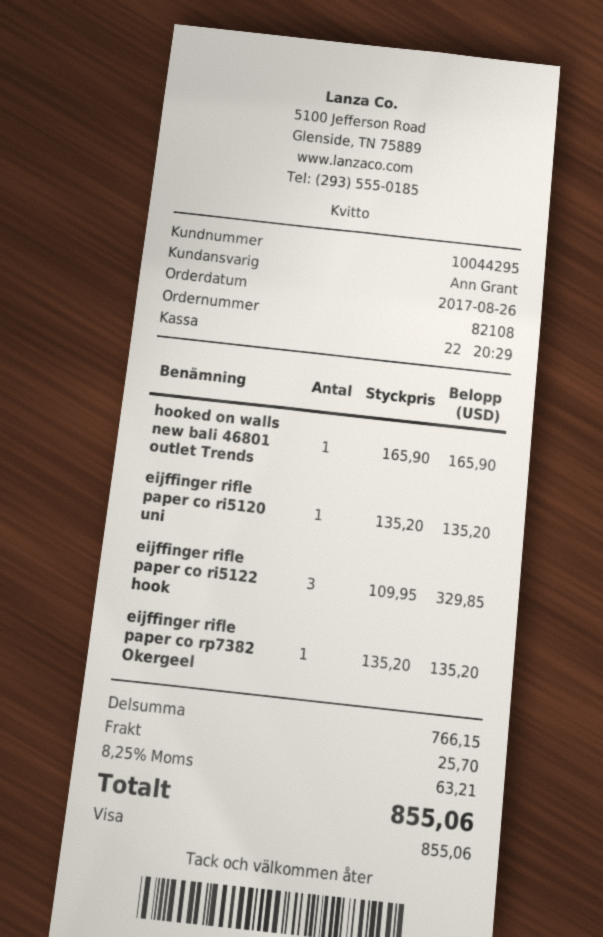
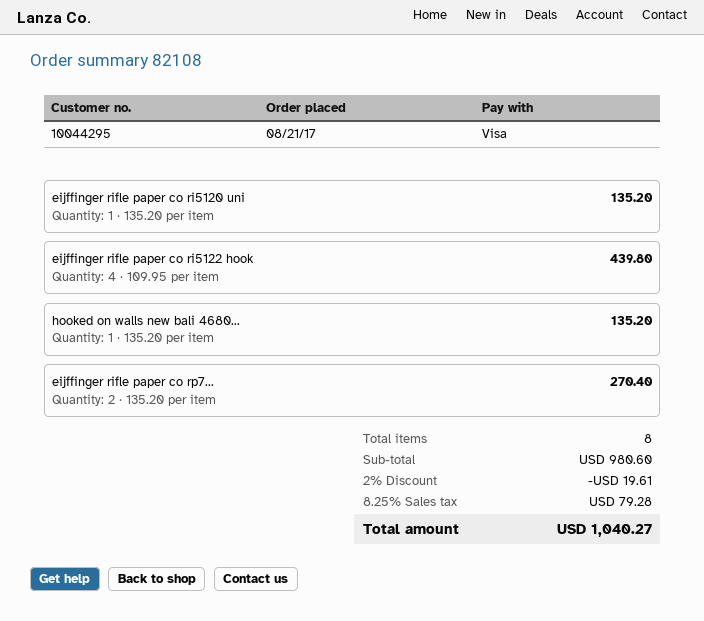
order date: 2017-08-26 -> 2017-08-21
hooked on walls new bali 46801 outlet Trends: 1 x 165.90 = 165.90 -> 1 x 135.20 = 135.20
eijffinger rifle paper co ri5122 hook: 3 x 109.95 = 329.85 -> 4 x 109.95 = 439.80
eijffinger rifle paper co rp7382 Okergeel: 1 x 135.20 = 135.20 -> 2 x 135.20 = 270.40
subtotal: 766.15 -> 980.60
discount: none -> 2% = 19.61
shipping: 25.70 -> none
tax: 8.25% = 63.21 -> 8.25% = 79.28
total: 855.06 -> 1040.27

